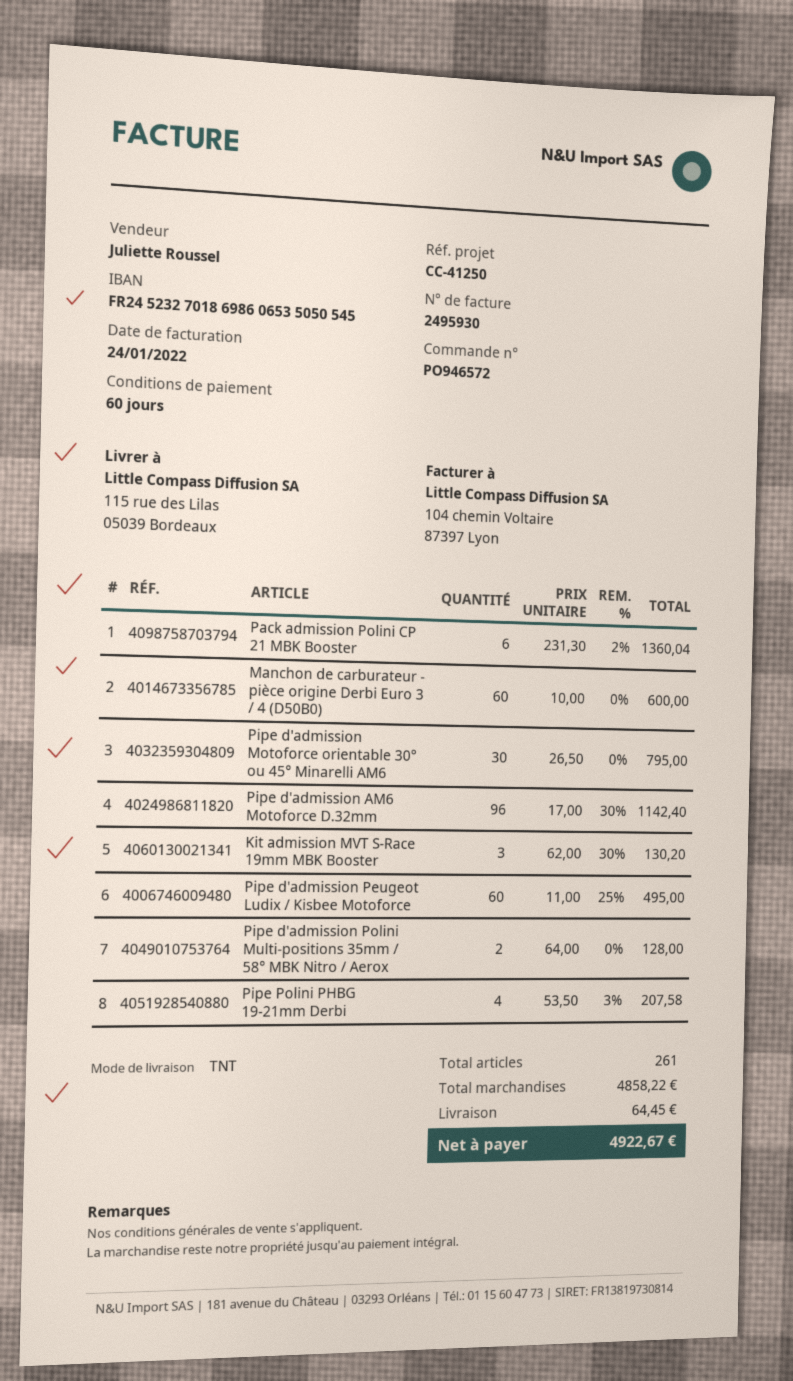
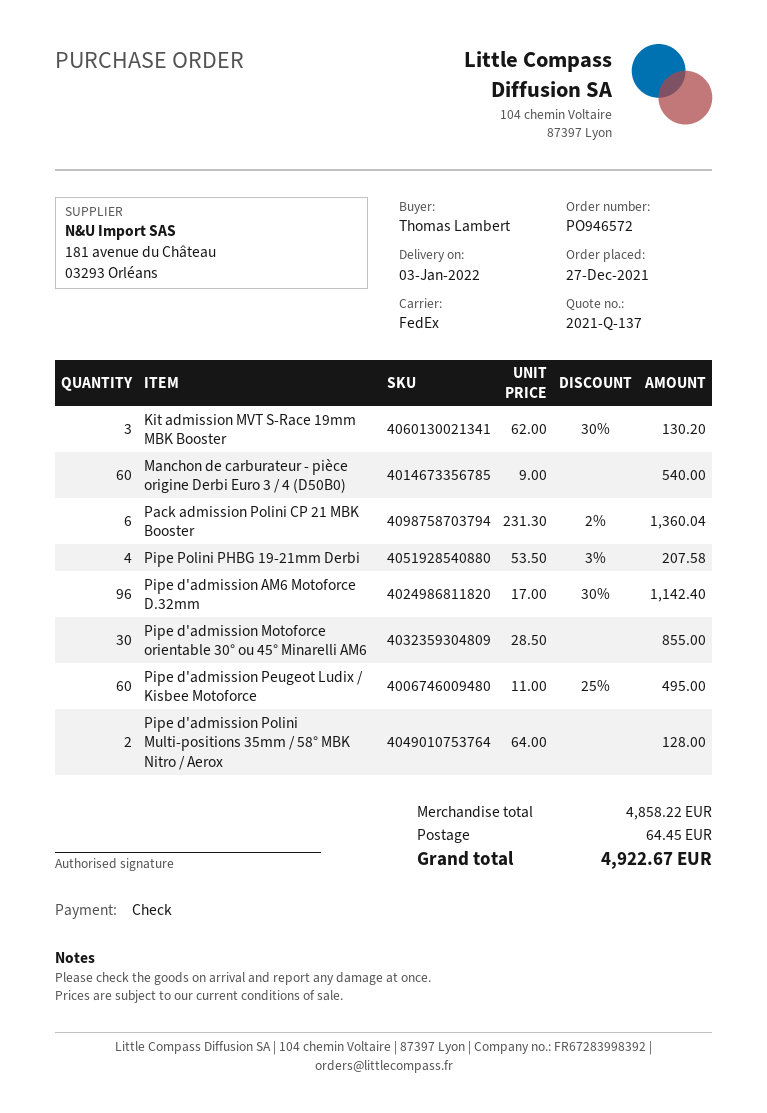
shipping method: TNT -> FedEx
Manchon de carburateur - pièce origine Derbi Euro 3 / 4 (D50B0): 60 x 10.00 = 600.00 -> 60 x 9.00 = 540.00
Pipe d'admission Motoforce orientable 30° ou 45° Minarelli AM6: 30 x 26.50 = 795.00 -> 30 x 28.50 = 855.00

